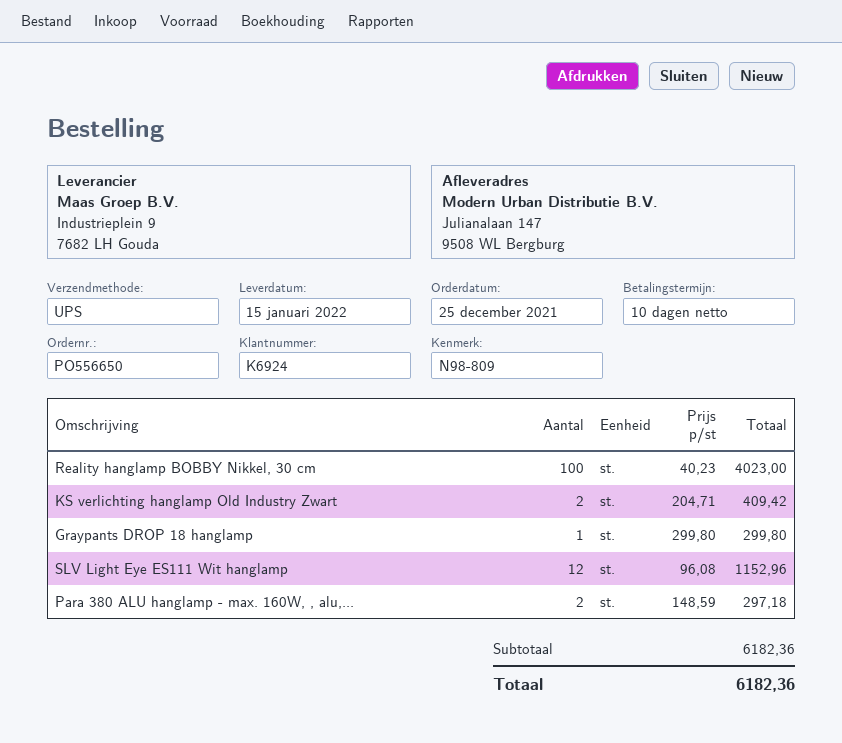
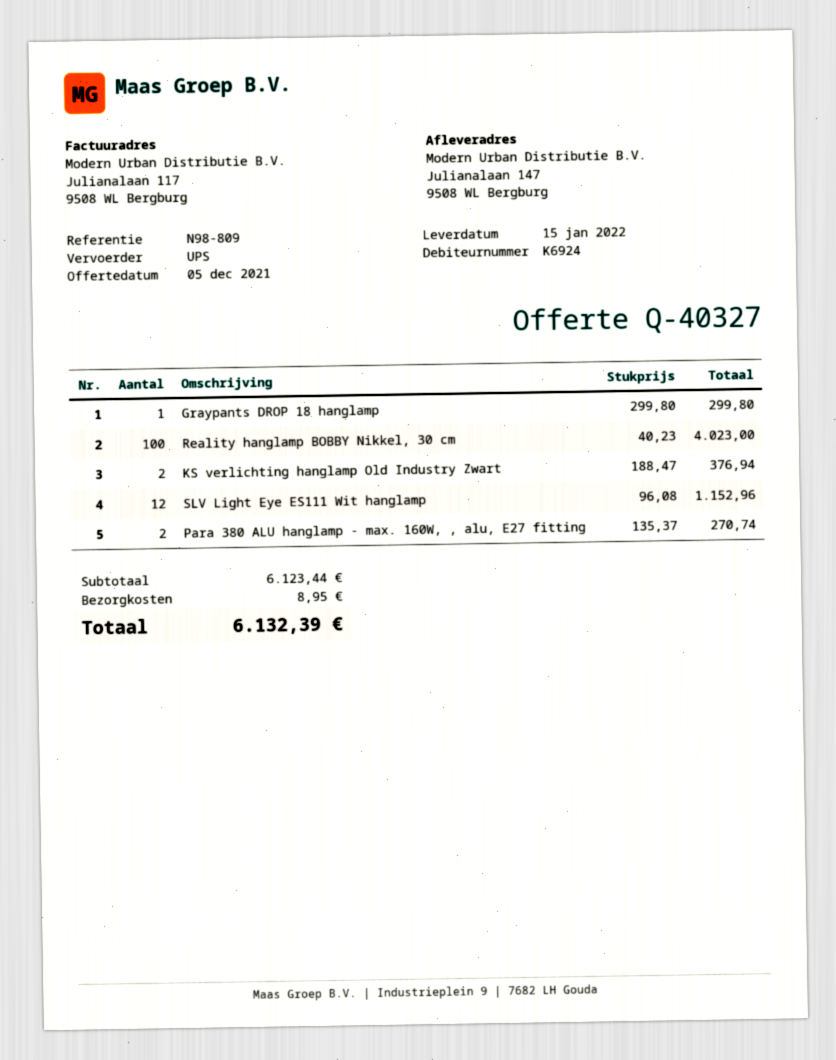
KS verlichting hanglamp Old Industry Zwart: 2 x 204.71 = 409.42 -> 2 x 188.47 = 376.94
Para 380 ALU hanglamp - max. 160W, , alu,...: 2 x 148.59 = 297.18 -> 2 x 135.37 = 270.74
subtotal: 6182.36 -> 6123.44
shipping: none -> 8.95
total: 6182.36 -> 6132.39

